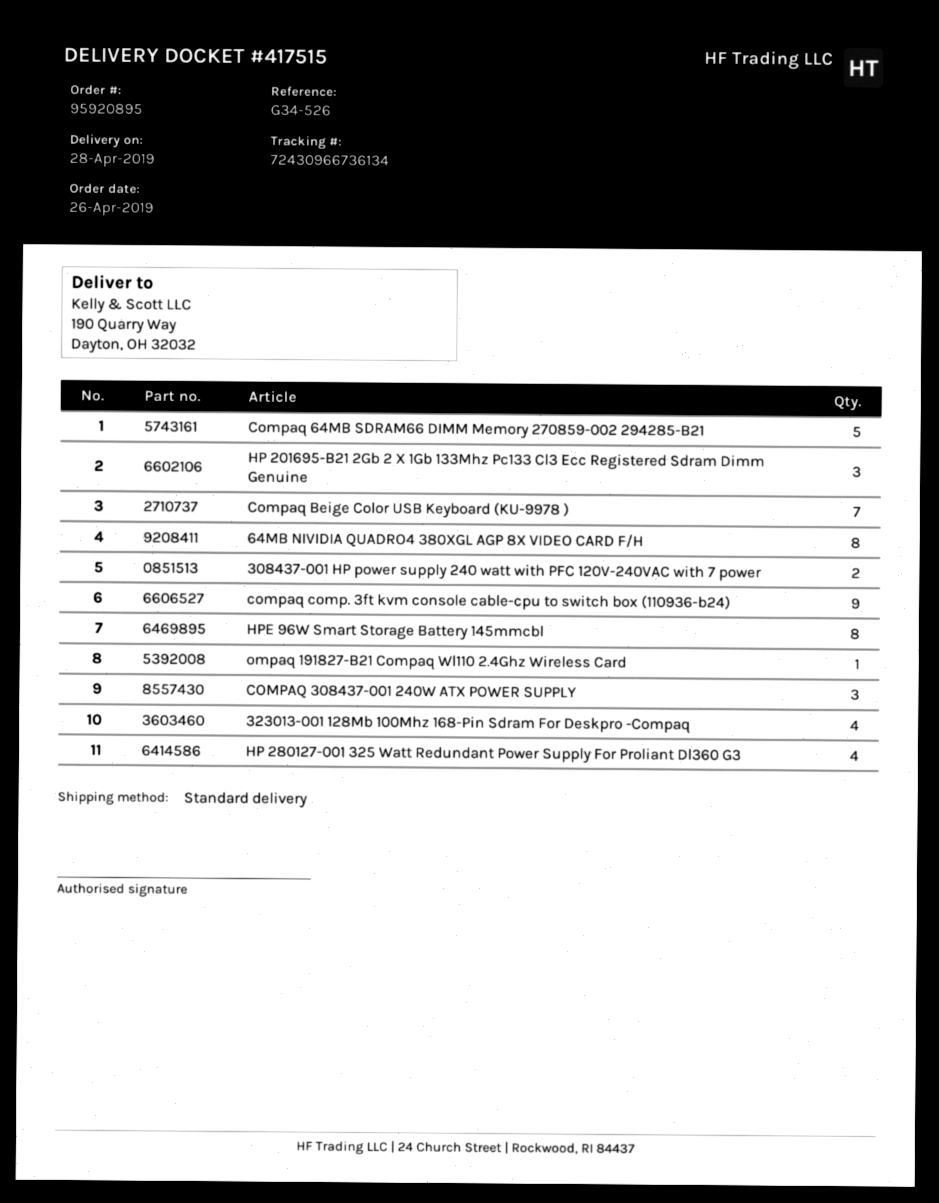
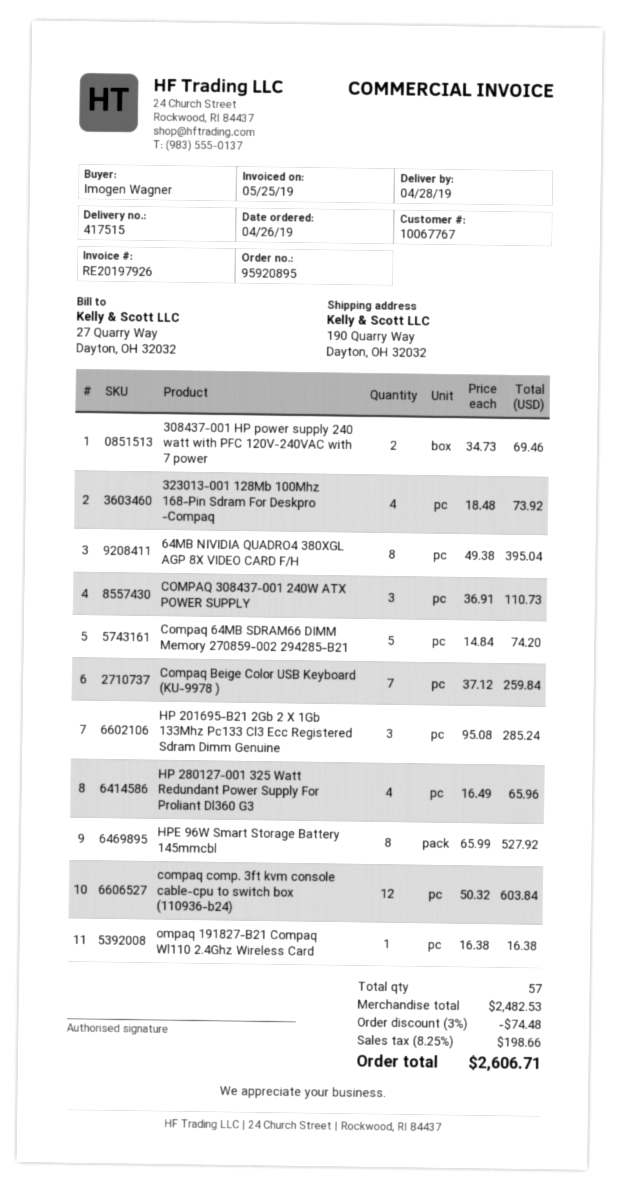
compaq comp. 3ft kvm console cable-cpu to switch box (110936-b24): 9 -> 12

